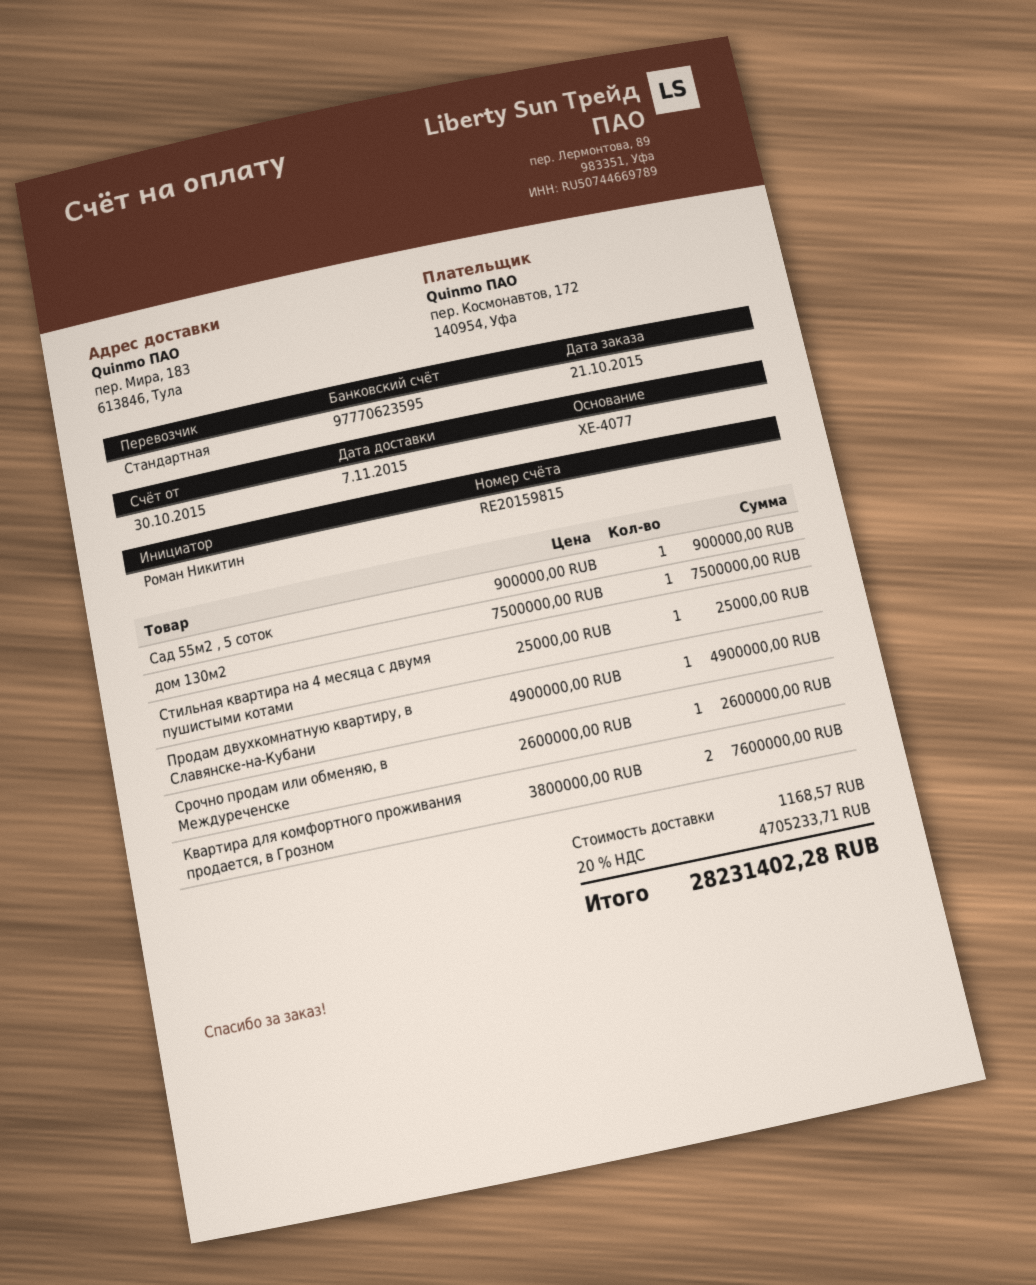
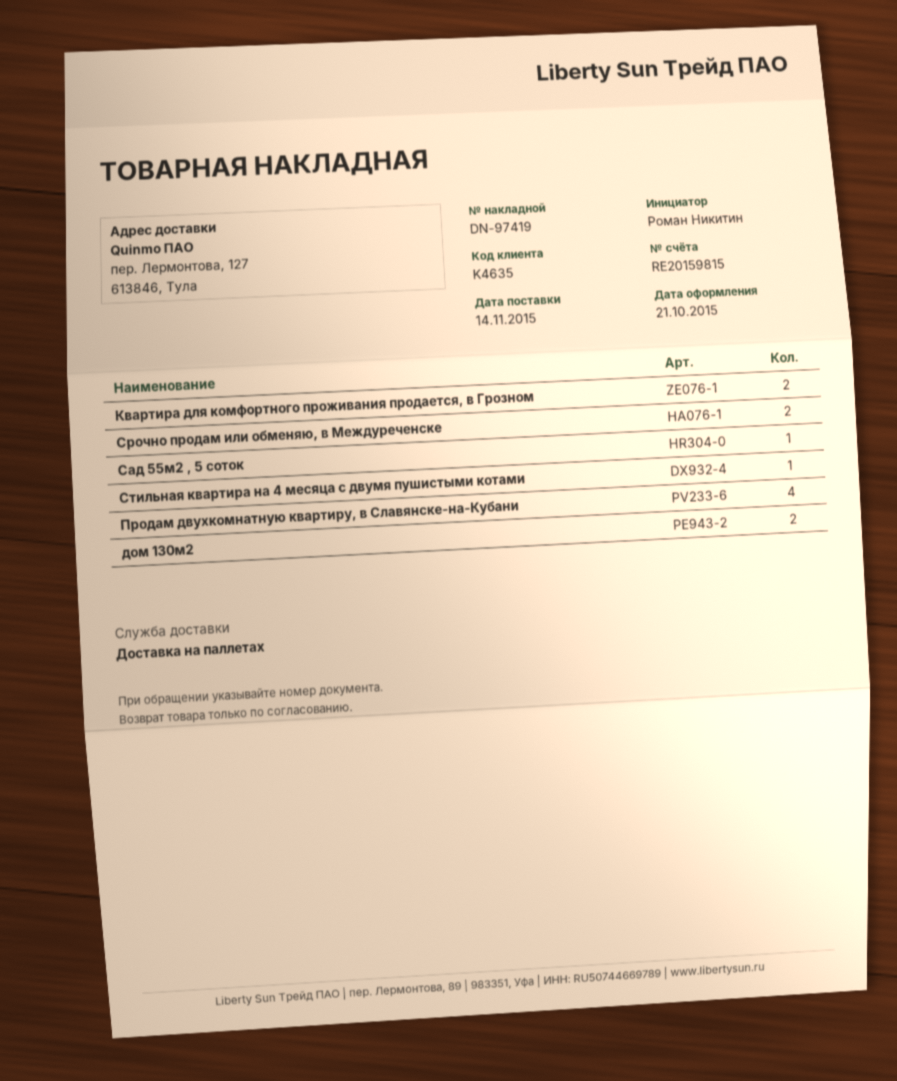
delivery date: 2015-11-07 -> 2015-11-14
shipping method: standard -> pallet freight
ship to: пер. Мира, 183, 613846, Тула -> пер. Лермонтова, 127, 613846, Тула
дом 130м2: 1 -> 2
Продам двухкомнатную квартиру, в Славянске-на-Кубани: 1 -> 4
Срочно продам или обменяю, в Междуреченске: 1 -> 2

